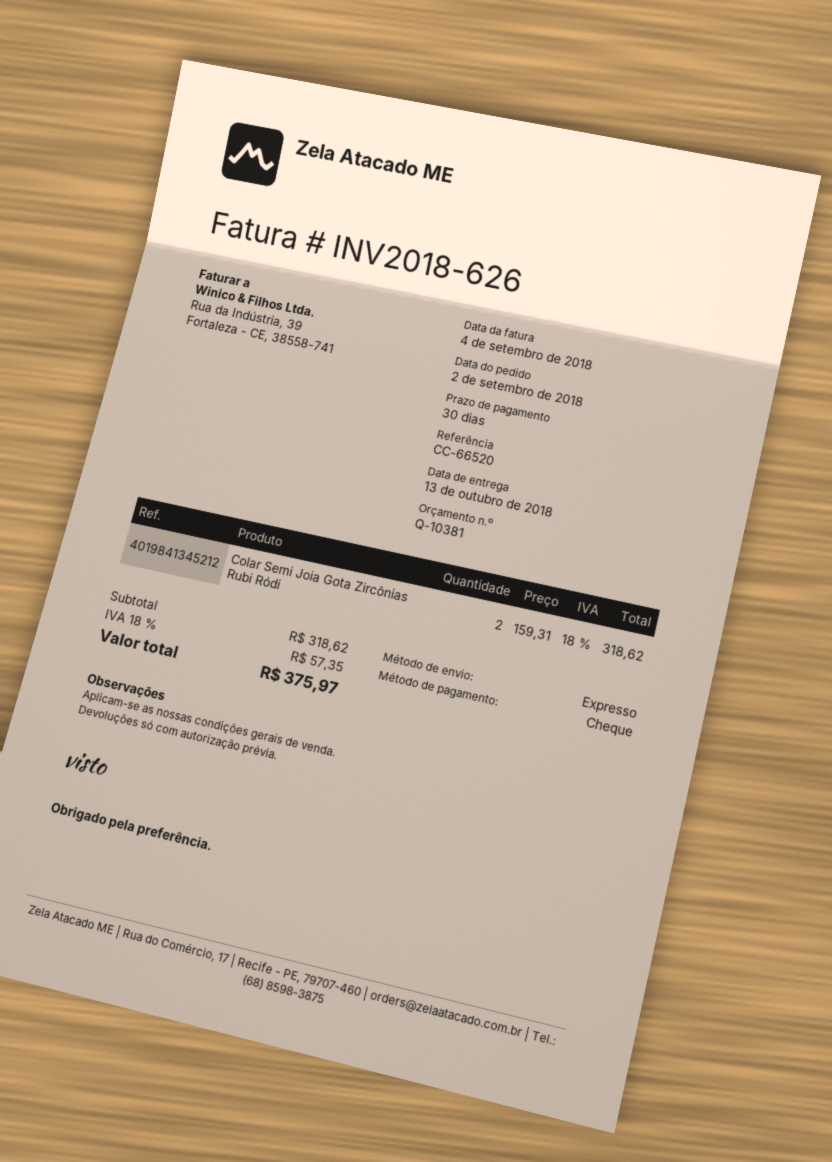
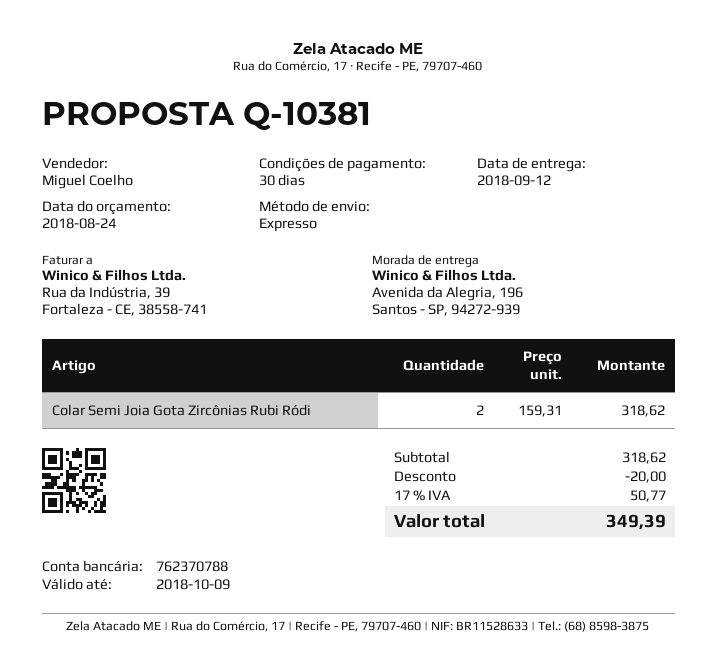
delivery date: 2018-10-13 -> 2018-09-12
discount: none -> 20.00
tax: 18% = 57.35 -> 17% = 50.77
total: 375.97 -> 349.39

